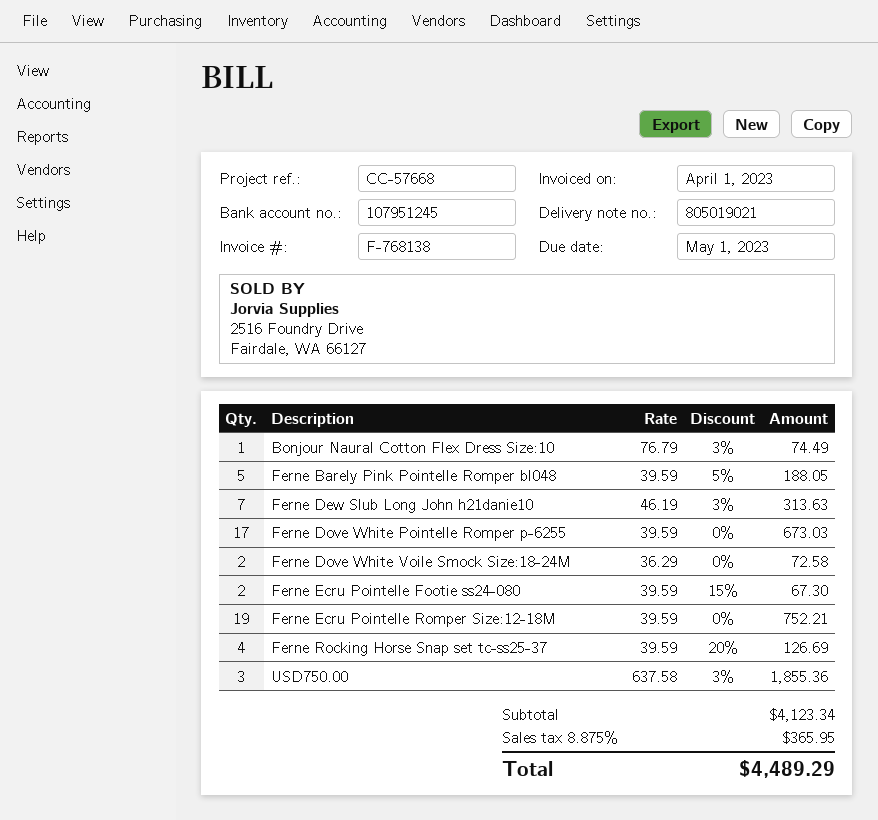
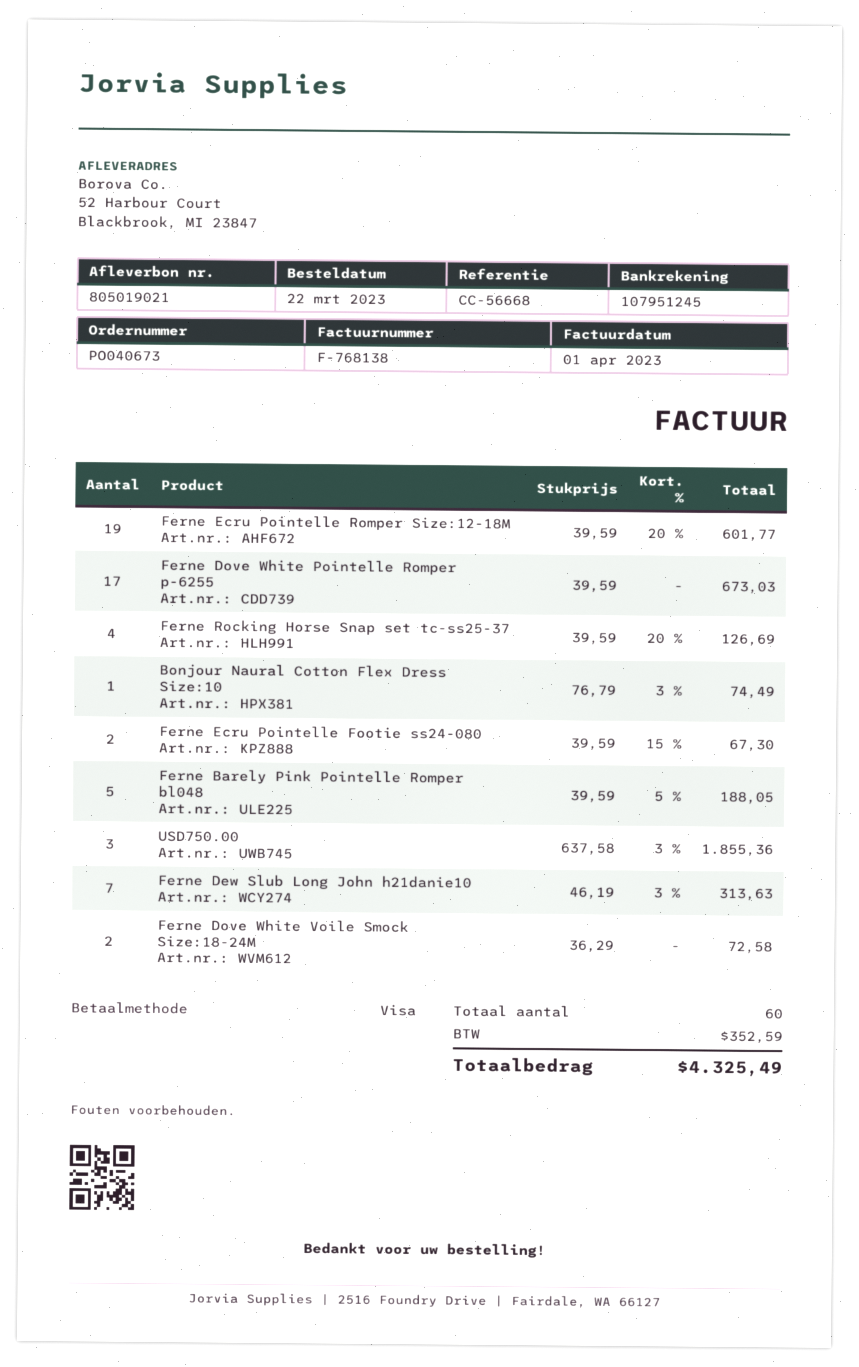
reference: CC-57668 -> CC-56668
Ferne Ecru Pointelle Romper Size:12-18M: 19 x 39.59 = 752.21 -> 19 x 39.59 - 20% = 601.77
tax: 365.95 -> 352.59
total: 4489.29 -> 4325.49

